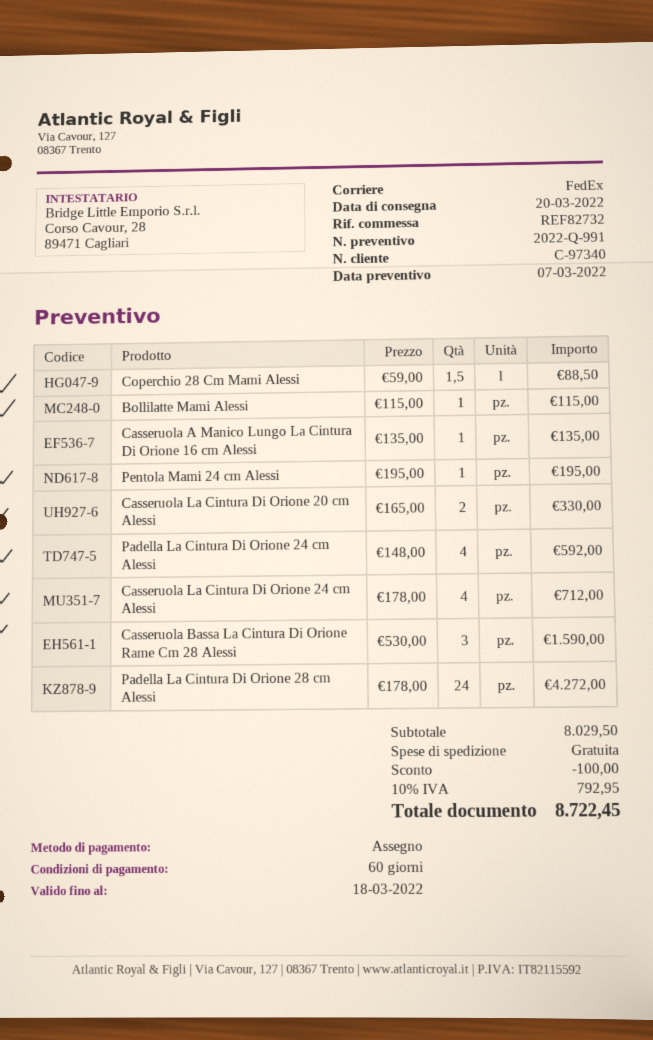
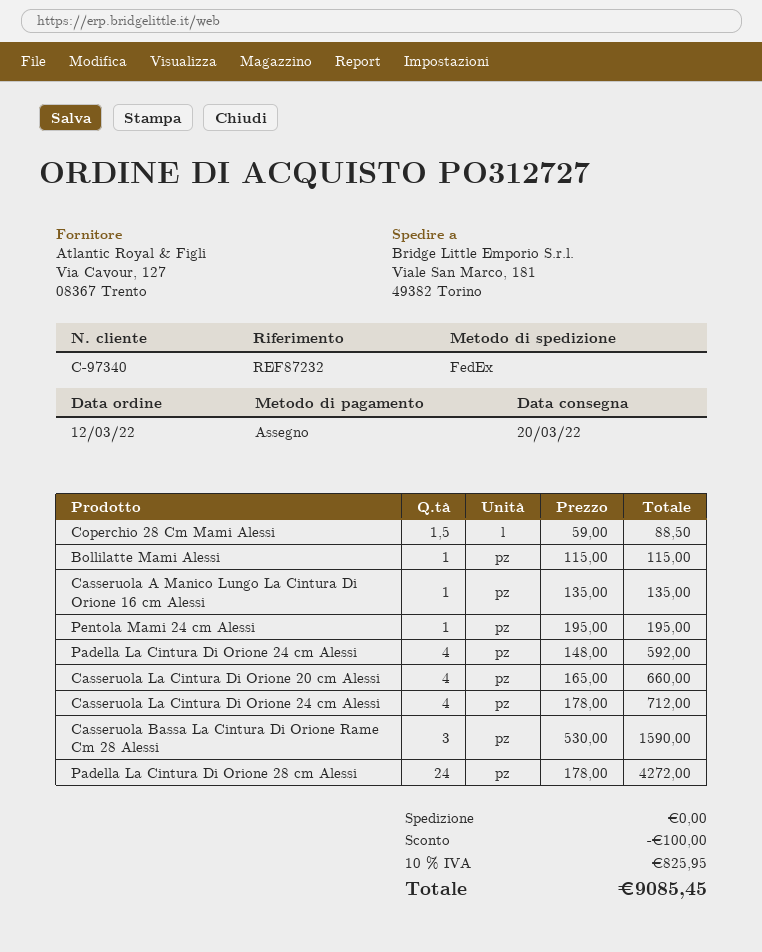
reference: REF82732 -> REF87232
Casseruola La Cintura Di Orione 20 cm Alessi: 2 x 165.00 = 330.00 -> 4 x 165.00 = 660.00
tax: 10% = 792.95 -> 10% = 825.95
total: 8722.45 -> 9085.45

